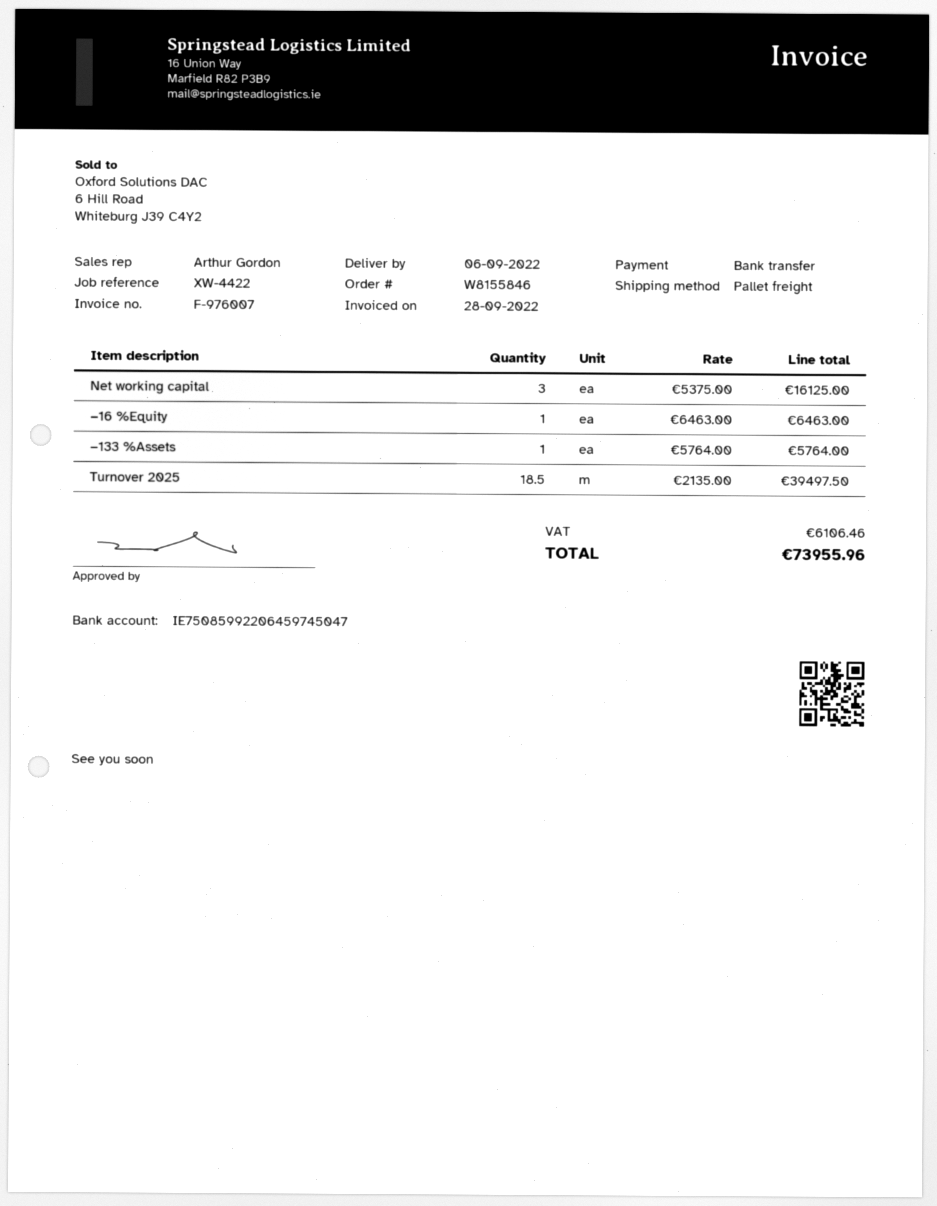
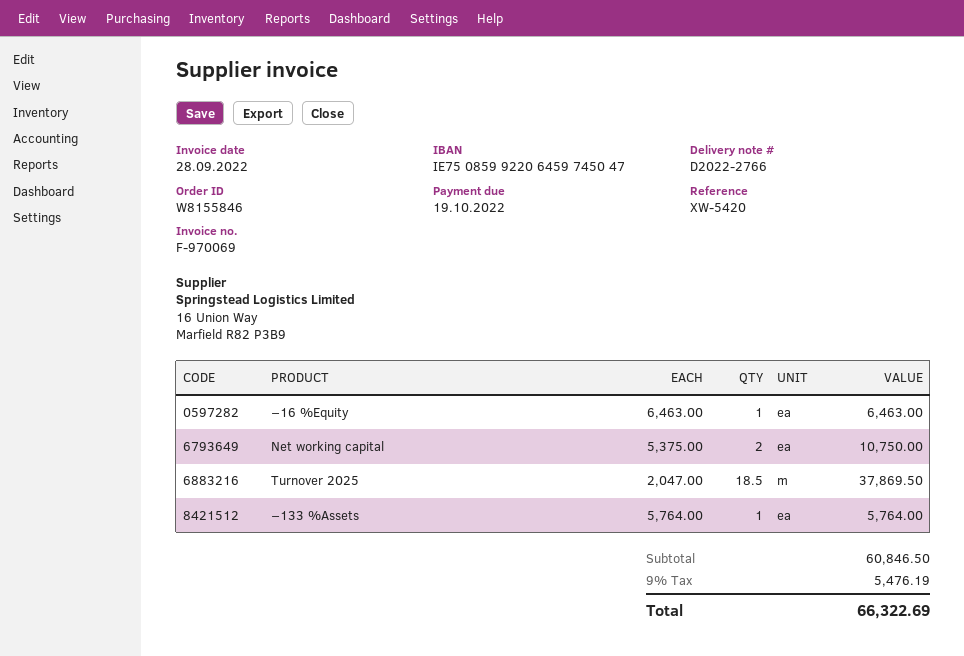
invoice number: F-976007 -> F-970069
reference: XW-4422 -> XW-5420
Net working capital: 3 x 5375.00 = 16125.00 -> 2 x 5375.00 = 10750.00
Turnover 2025: 18.5 x 2135.00 = 39497.50 -> 18.5 x 2047.00 = 37869.50
tax: 6106.46 -> 5476.19
total: 73955.96 -> 66322.69

